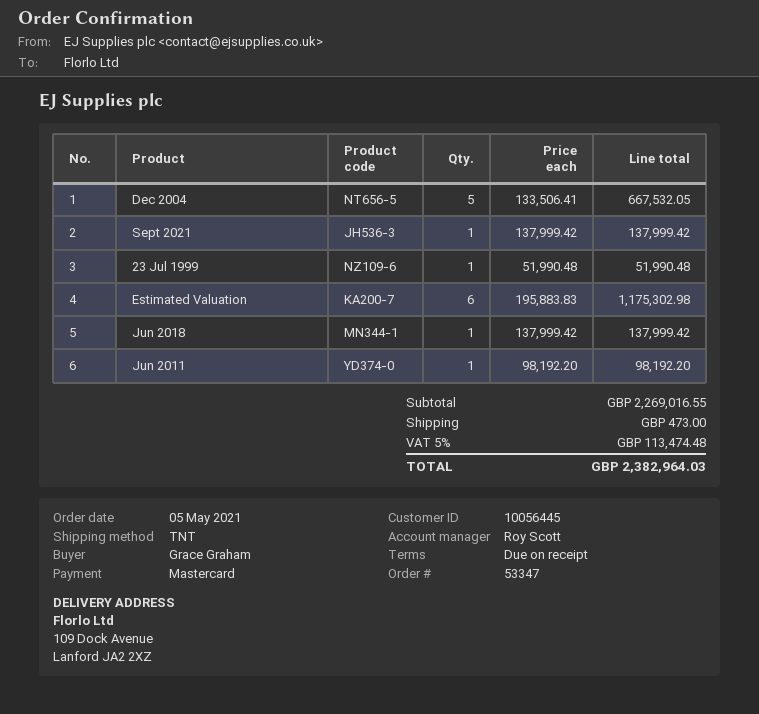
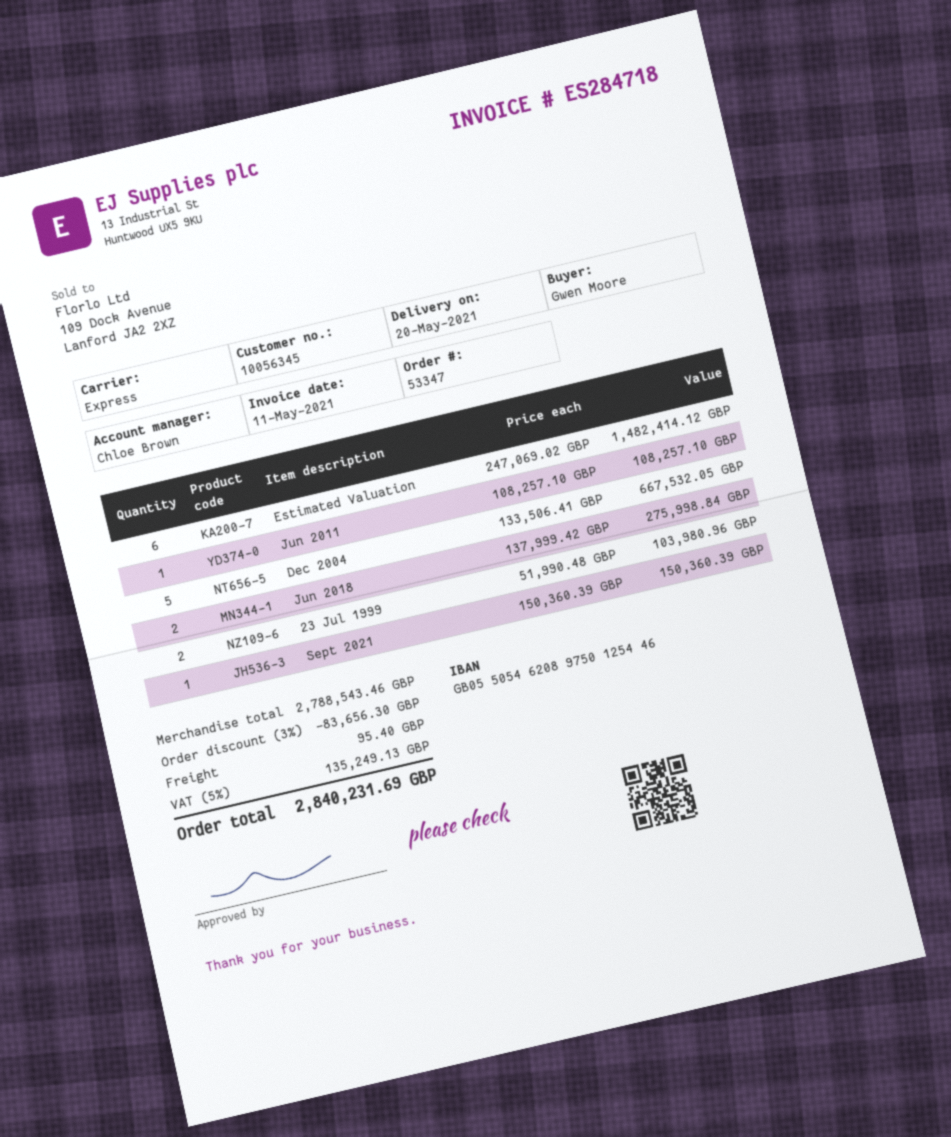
customer number: 10056445 -> 10056345
ordered by: Grace Graham -> Gwen Moore
sales rep: Roy Scott -> Chloe Brown
shipping method: TNT -> express
Sept 2021: 1 x 137999.42 = 137999.42 -> 1 x 150360.39 = 150360.39
23 Jul 1999: 1 x 51990.48 = 51990.48 -> 2 x 51990.48 = 103980.96
Estimated Valuation: 6 x 195883.83 = 1175302.98 -> 6 x 247069.02 = 1482414.12
Jun 2018: 1 x 137999.42 = 137999.42 -> 2 x 137999.42 = 275998.84
Jun 2011: 1 x 98192.20 = 98192.20 -> 1 x 108257.10 = 108257.10
subtotal: 2269016.55 -> 2788543.46
discount: none -> 3% = 83656.30
shipping: 473.00 -> 95.40
tax: 5% = 113474.48 -> 5% = 135249.13
total: 2382964.03 -> 2840231.69

